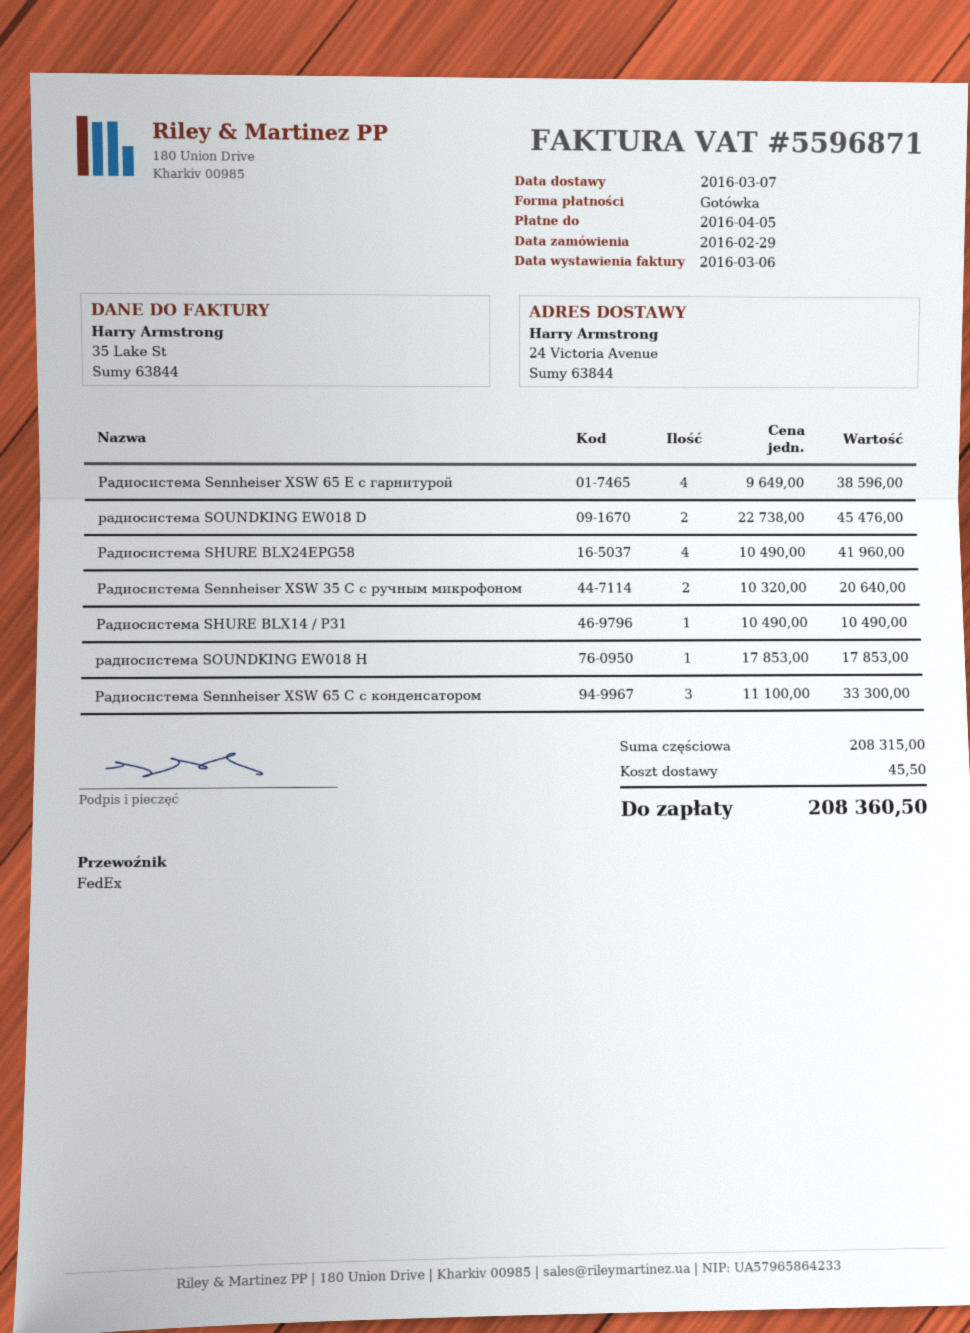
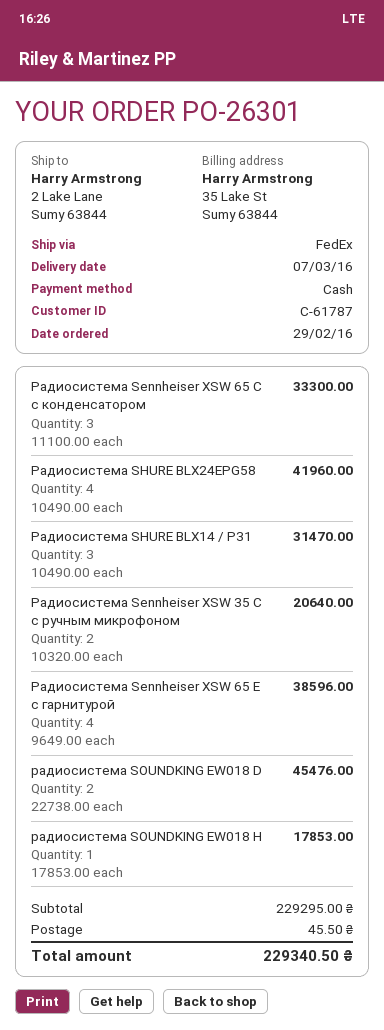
ship to: 24 Victoria Avenue, Sumy 63844 -> 2 Lake Lane, Sumy 63844
Радиосистема SHURE BLX14 / P31: 1 x 10490.00 = 10490.00 -> 3 x 10490.00 = 31470.00
subtotal: 208315.00 -> 229295.00
total: 208360.50 -> 229340.50

